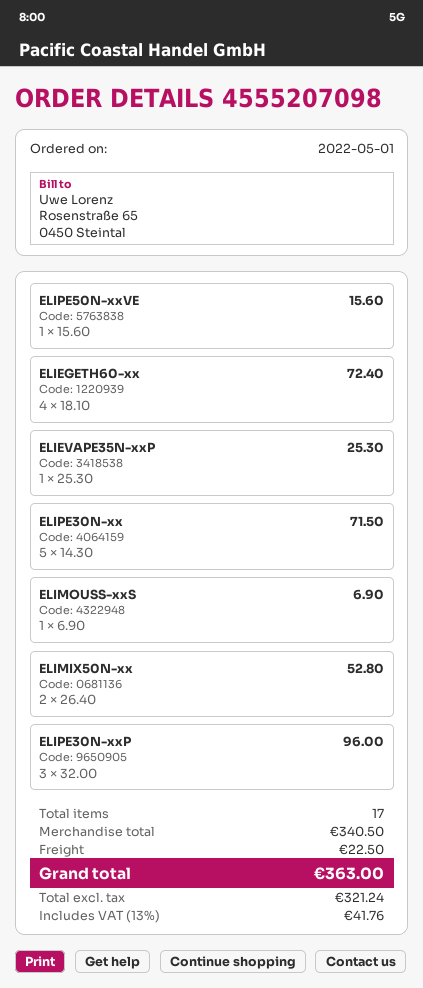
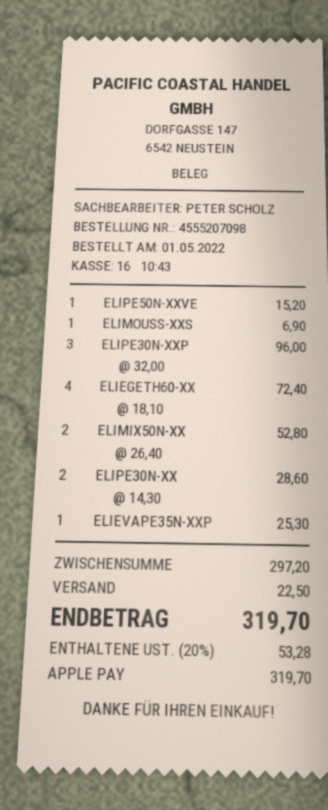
ELIPE50N-xxVE: 1 x 15.60 = 15.60 -> 1 x 15.20 = 15.20
ELIPE30N-xx: 5 x 14.30 = 71.50 -> 2 x 14.30 = 28.60
subtotal: 340.50 -> 297.20
tax: 13% = 41.76 -> 20% = 53.28
total: 363.00 -> 319.70

